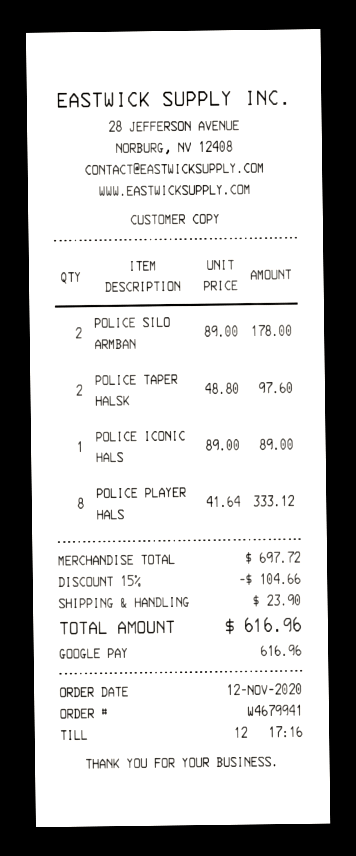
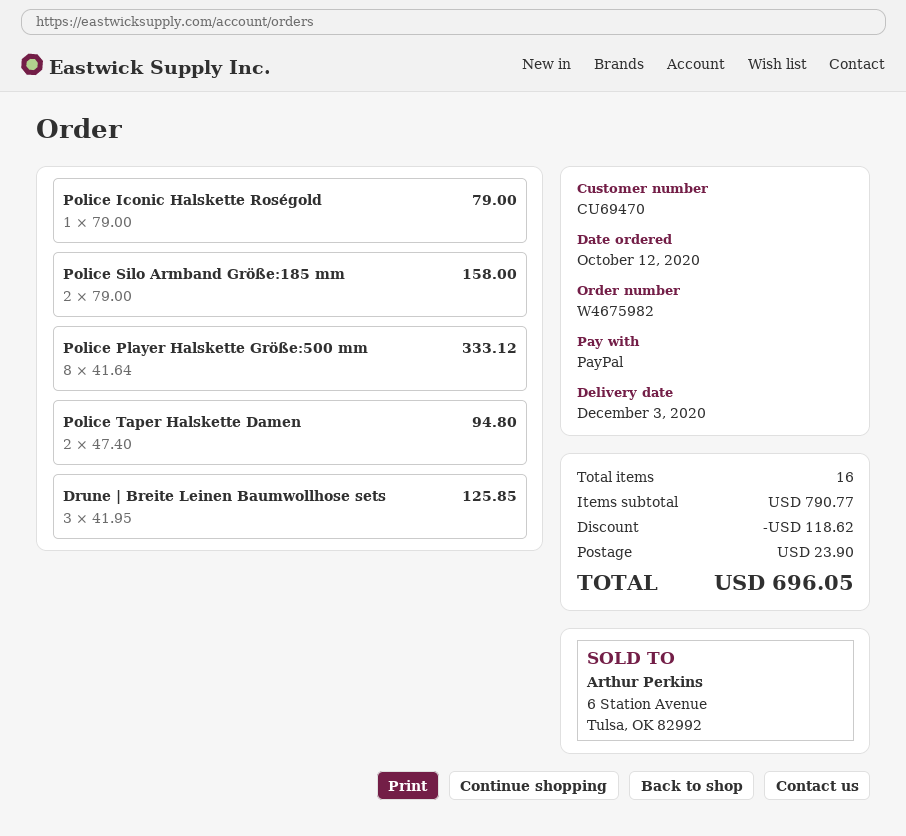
order number: W4679941 -> W4675982
order date: 2020-11-12 -> 2020-10-12
payment method: Google Pay -> PayPal
POLICE SILO ARMBAN: 2 x 89.00 = 178.00 -> 2 x 79.00 = 158.00
POLICE TAPER HALSK: 2 x 48.80 = 97.60 -> 2 x 47.40 = 94.80
POLICE ICONIC HALS: 1 x 89.00 = 89.00 -> 1 x 79.00 = 79.00
Drune | Breite Leinen Baumwollhose sets: none -> 3 x 41.95 = 125.85
subtotal: 697.72 -> 790.77
discount: 104.66 -> 118.62
total: 616.96 -> 696.05

